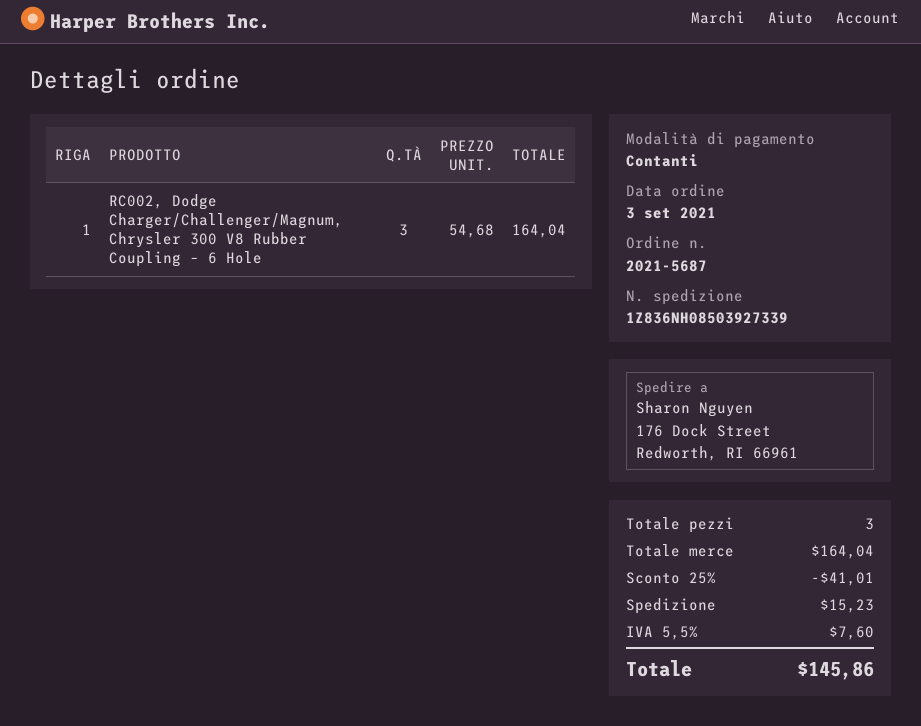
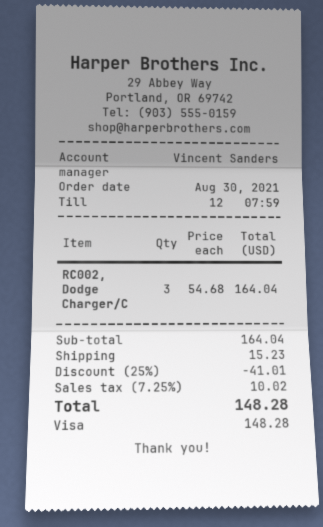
order date: 2021-09-03 -> 2021-08-30
payment method: cash -> Visa
tax: 5.5% = 7.60 -> 7.25% = 10.02
total: 145.86 -> 148.28

